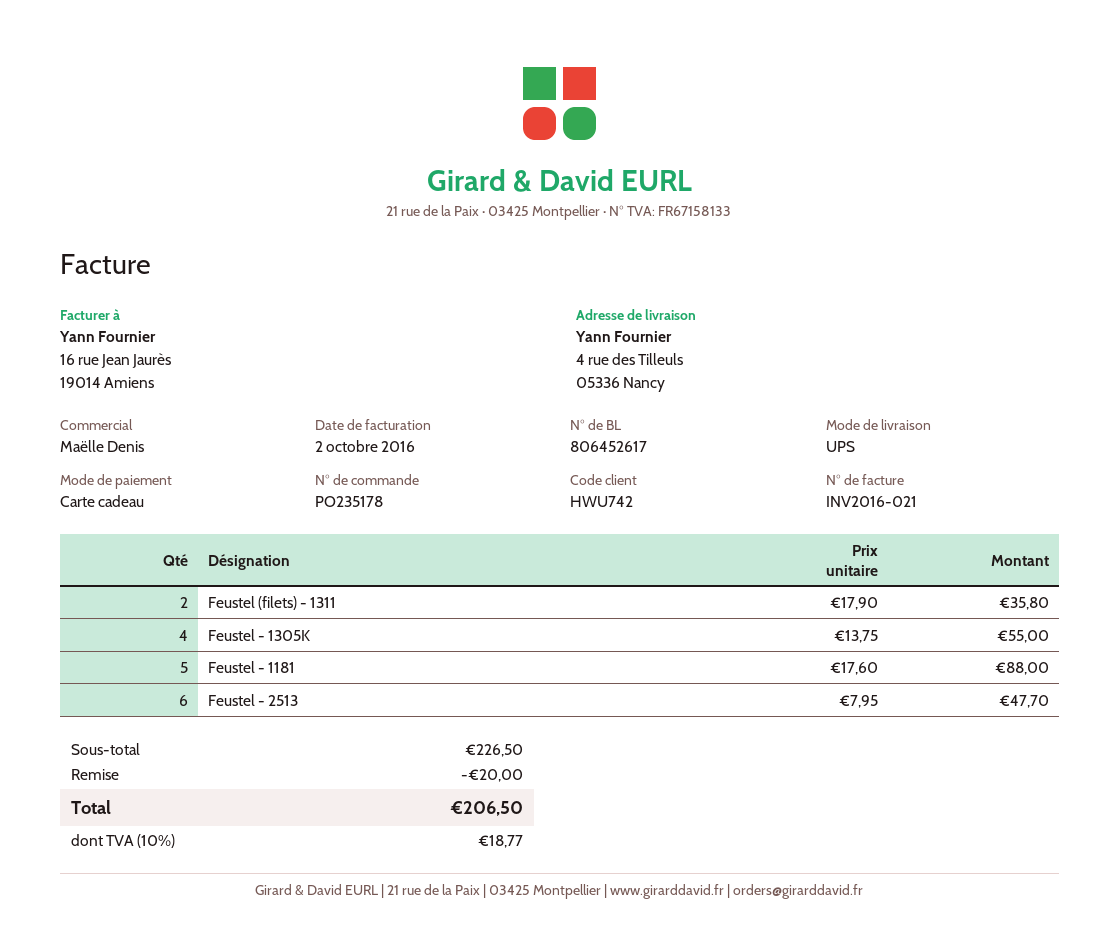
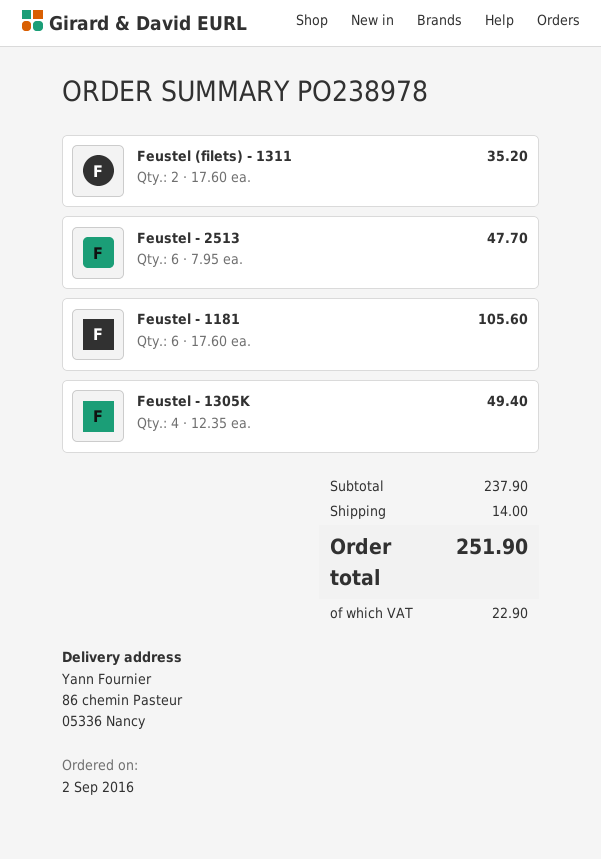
order number: PO235178 -> PO238978
ship to: 4 rue des Tilleuls, 05336 Nancy -> 86 chemin Pasteur, 05336 Nancy
Feustel (filets) - 1311: 2 x 17.90 = 35.80 -> 2 x 17.60 = 35.20
Feustel - 1305K: 4 x 13.75 = 55.00 -> 4 x 12.35 = 49.40
Feustel - 1181: 5 x 17.60 = 88.00 -> 6 x 17.60 = 105.60
subtotal: 226.50 -> 237.90
discount: 20.00 -> none
shipping: none -> 14.00
tax: 18.77 -> 22.90
total: 206.50 -> 251.90

